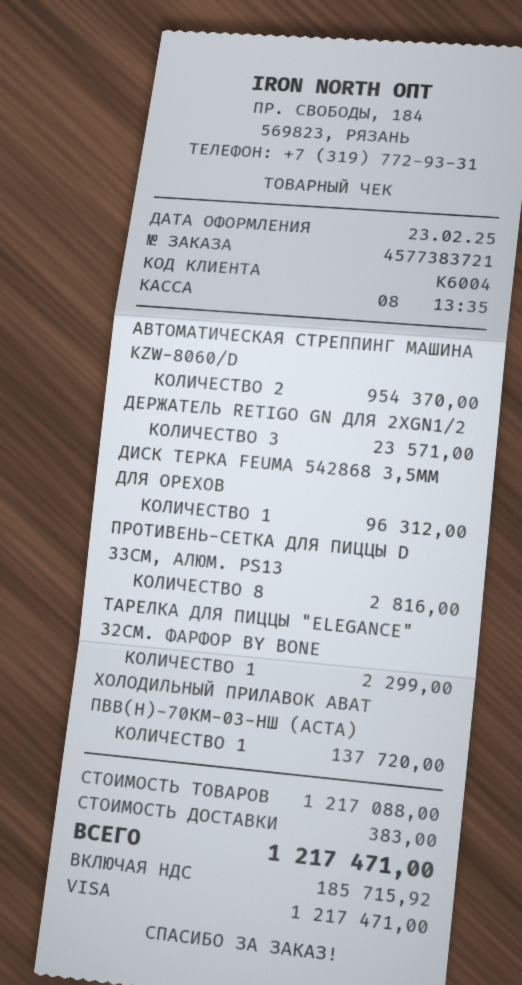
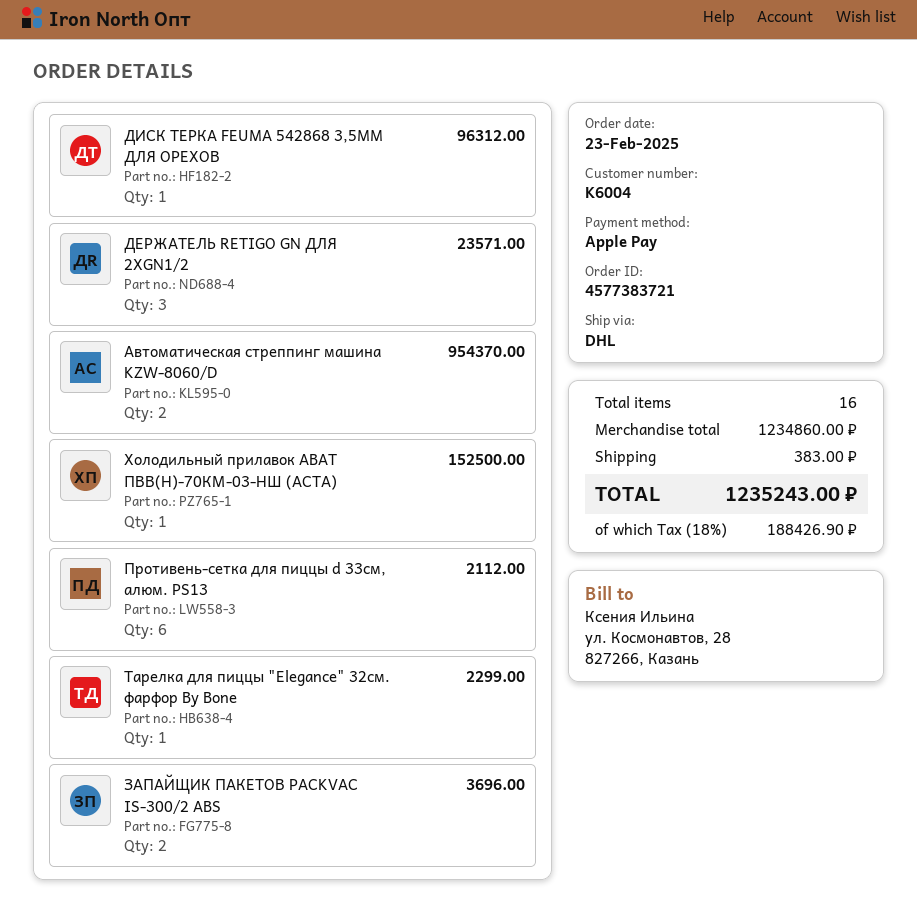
payment method: Visa -> Apple Pay
ПРОТИВЕНЬ-СЕТКА ДЛЯ ПИЦЦЫ D 33СМ, АЛЮМ. PS13: 8 for 2816.00 -> 6 for 2112.00
ХОЛОДИЛЬНЫЙ ПРИЛАВОК ABAT ПВВ(Н)-70КМ-03-НШ (АСТА): 1 for 137720.00 -> 1 for 152500.00
ЗАПАЙЩИК ПАКЕТОВ PACKVAC IS-300/2 ABS: none -> 2 for 3696.00
subtotal: 1217088.00 -> 1234860.00
tax: 185715.92 -> 188426.90
total: 1217471.00 -> 1235243.00

